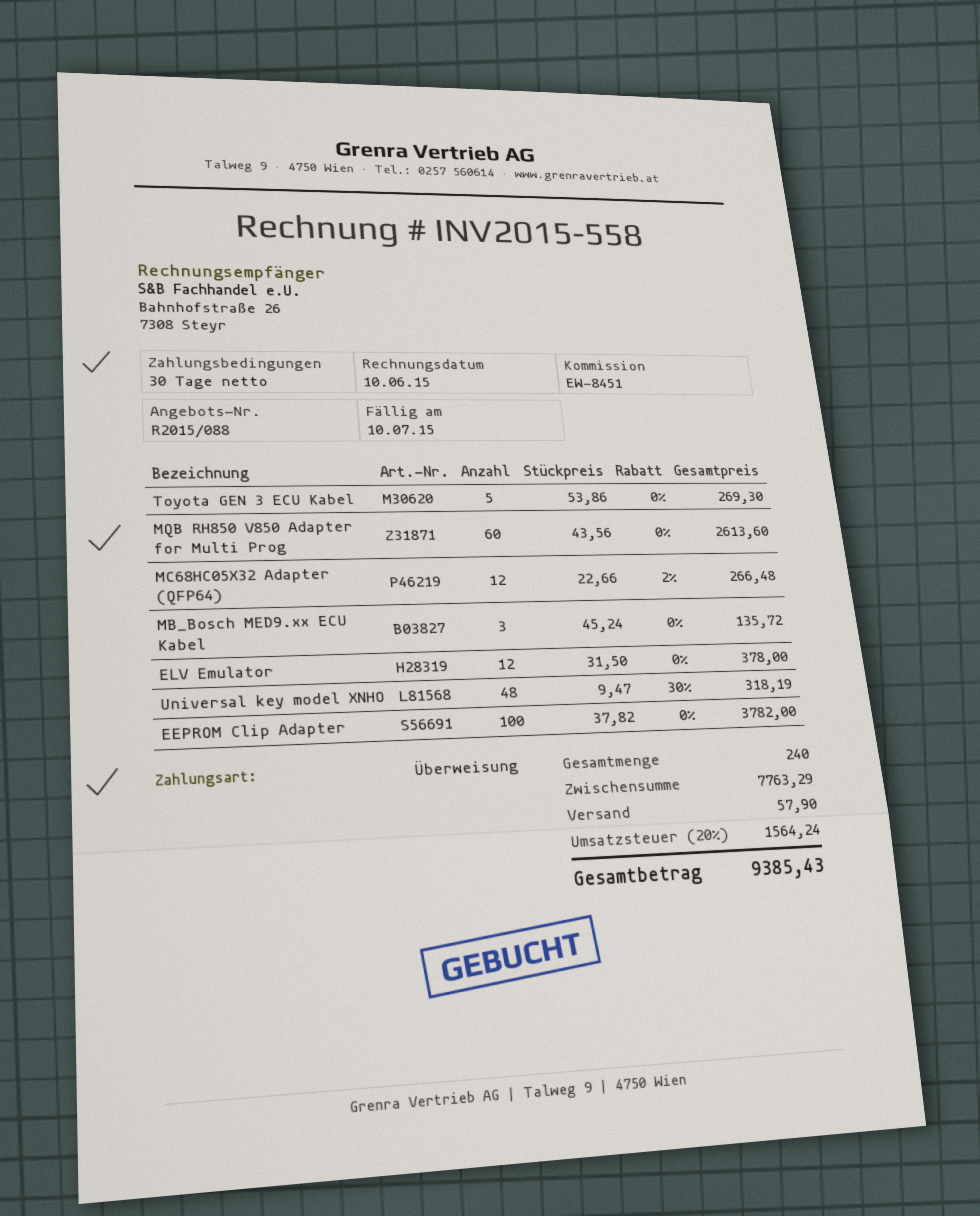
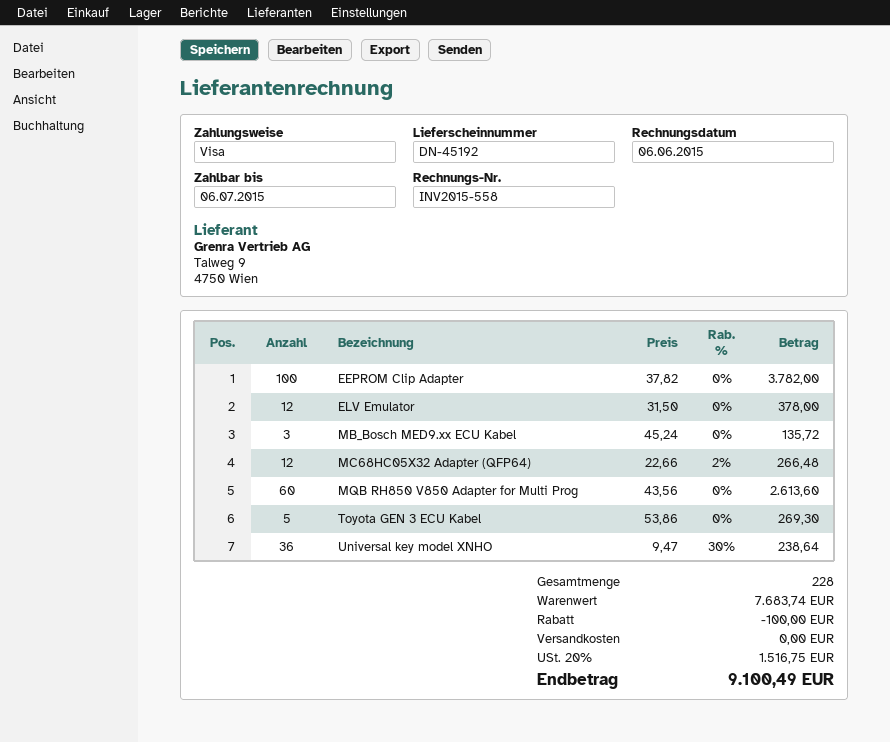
invoice date: 2015-06-10 -> 2015-06-06
due date: 2015-07-10 -> 2015-07-06
payment method: bank transfer -> Visa
Universal key model XNHO: 48 x 9.47 - 30% = 318.19 -> 36 x 9.47 - 30% = 238.64
total quantity: 240 -> 228
subtotal: 7763.29 -> 7683.74
discount: none -> 100.00
shipping: 57.90 -> 0.00
tax: 20% = 1564.24 -> 20% = 1516.75
total: 9385.43 -> 9100.49

